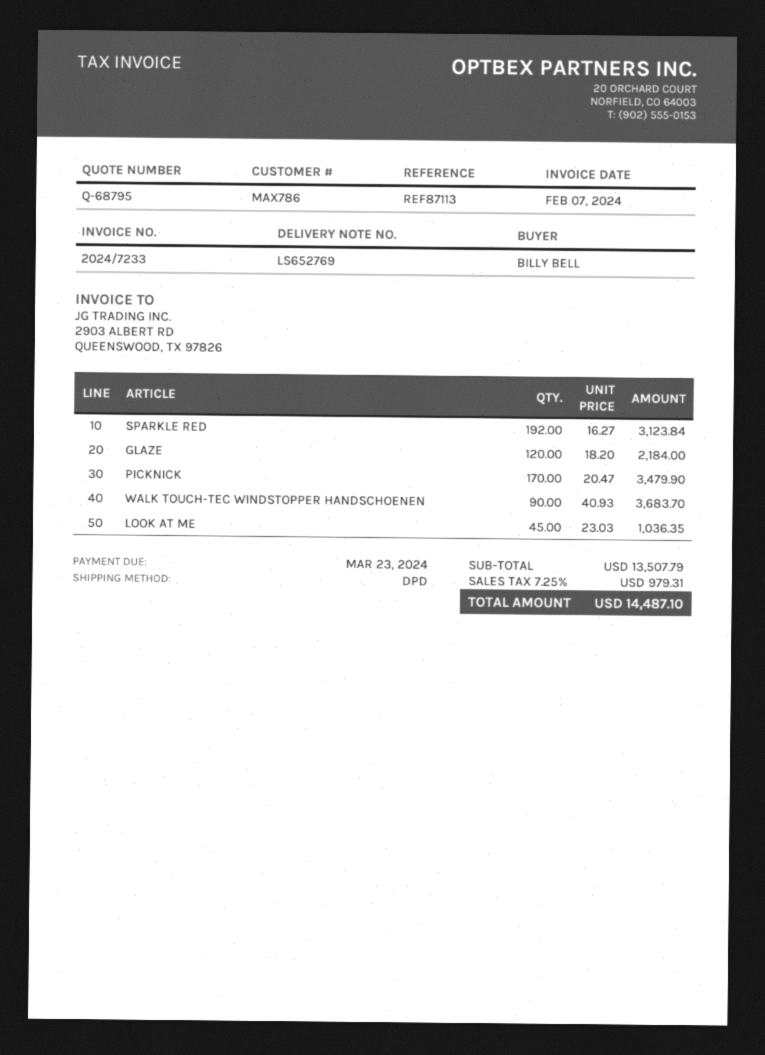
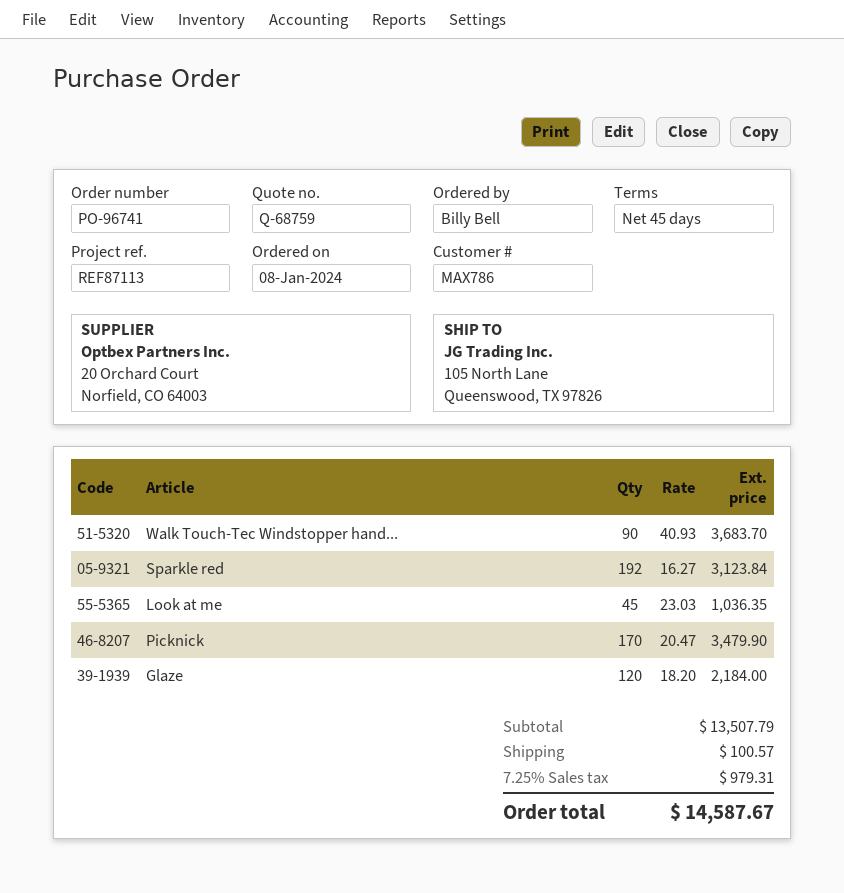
quote number: Q-68795 -> Q-68759
shipping: none -> 100.57
total: 14487.10 -> 14587.67

